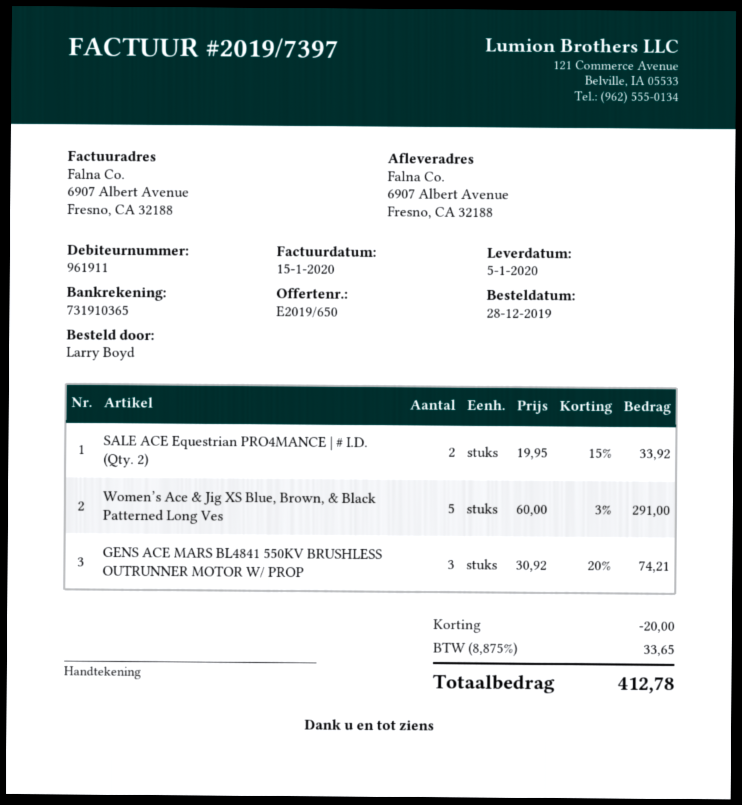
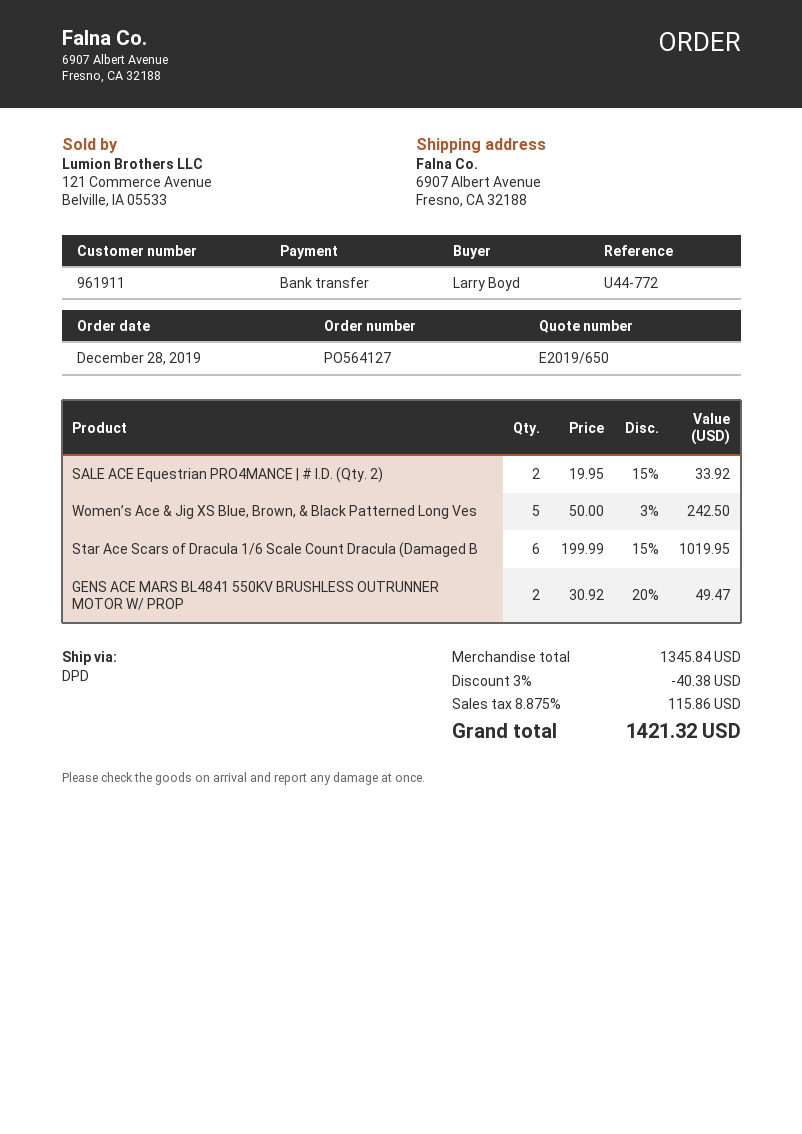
Women’s Ace & Jig XS Blue, Brown, & Black Patterned Long Ves: 5 x 60.00 - 3% = 291.00 -> 5 x 50.00 - 3% = 242.50
GENS ACE MARS BL4841 550KV BRUSHLESS OUTRUNNER MOTOR W/ PROP: 3 x 30.92 - 20% = 74.21 -> 2 x 30.92 - 20% = 49.47
Star Ace Scars of Dracula 1/6 Scale Count Dracula (Damaged B: none -> 6 x 199.99 - 15% = 1019.95
discount: 20.00 -> 40.38
tax: 8.875% = 33.65 -> 8.875% = 115.86
total: 412.78 -> 1421.32

